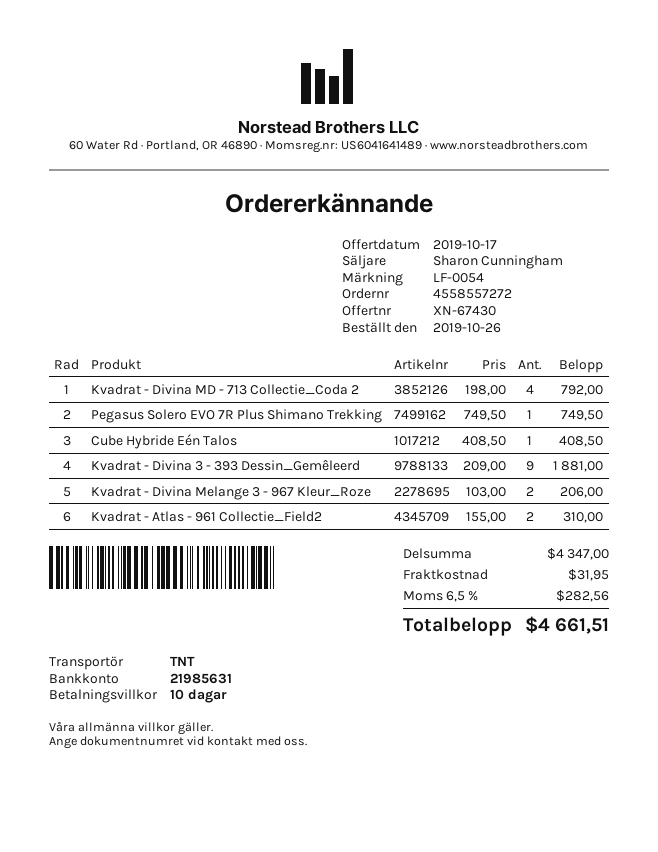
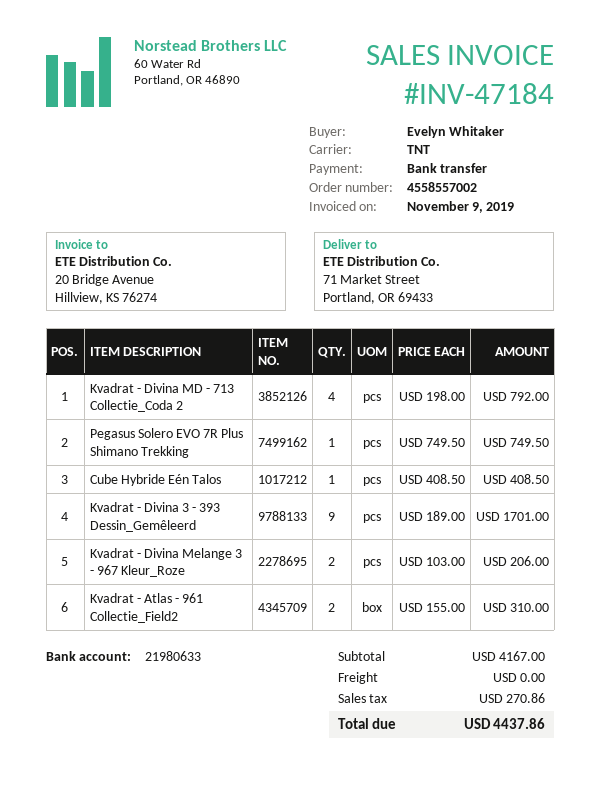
order number: 4558557272 -> 4558557002
bank account: 21985631 -> 21980633
Kvadrat - Divina 3 - 393 Dessin_Gemêleerd: 9 x 209.00 = 1881.00 -> 9 x 189.00 = 1701.00
subtotal: 4347.00 -> 4167.00
shipping: 31.95 -> 0.00
tax: 282.56 -> 270.86
total: 4661.51 -> 4437.86

